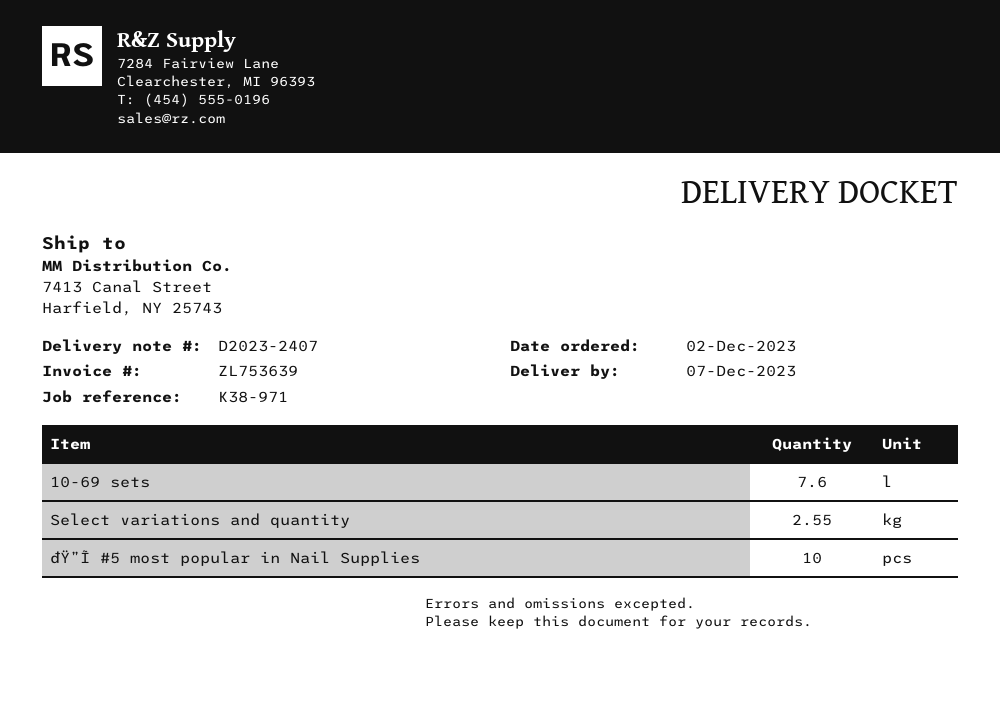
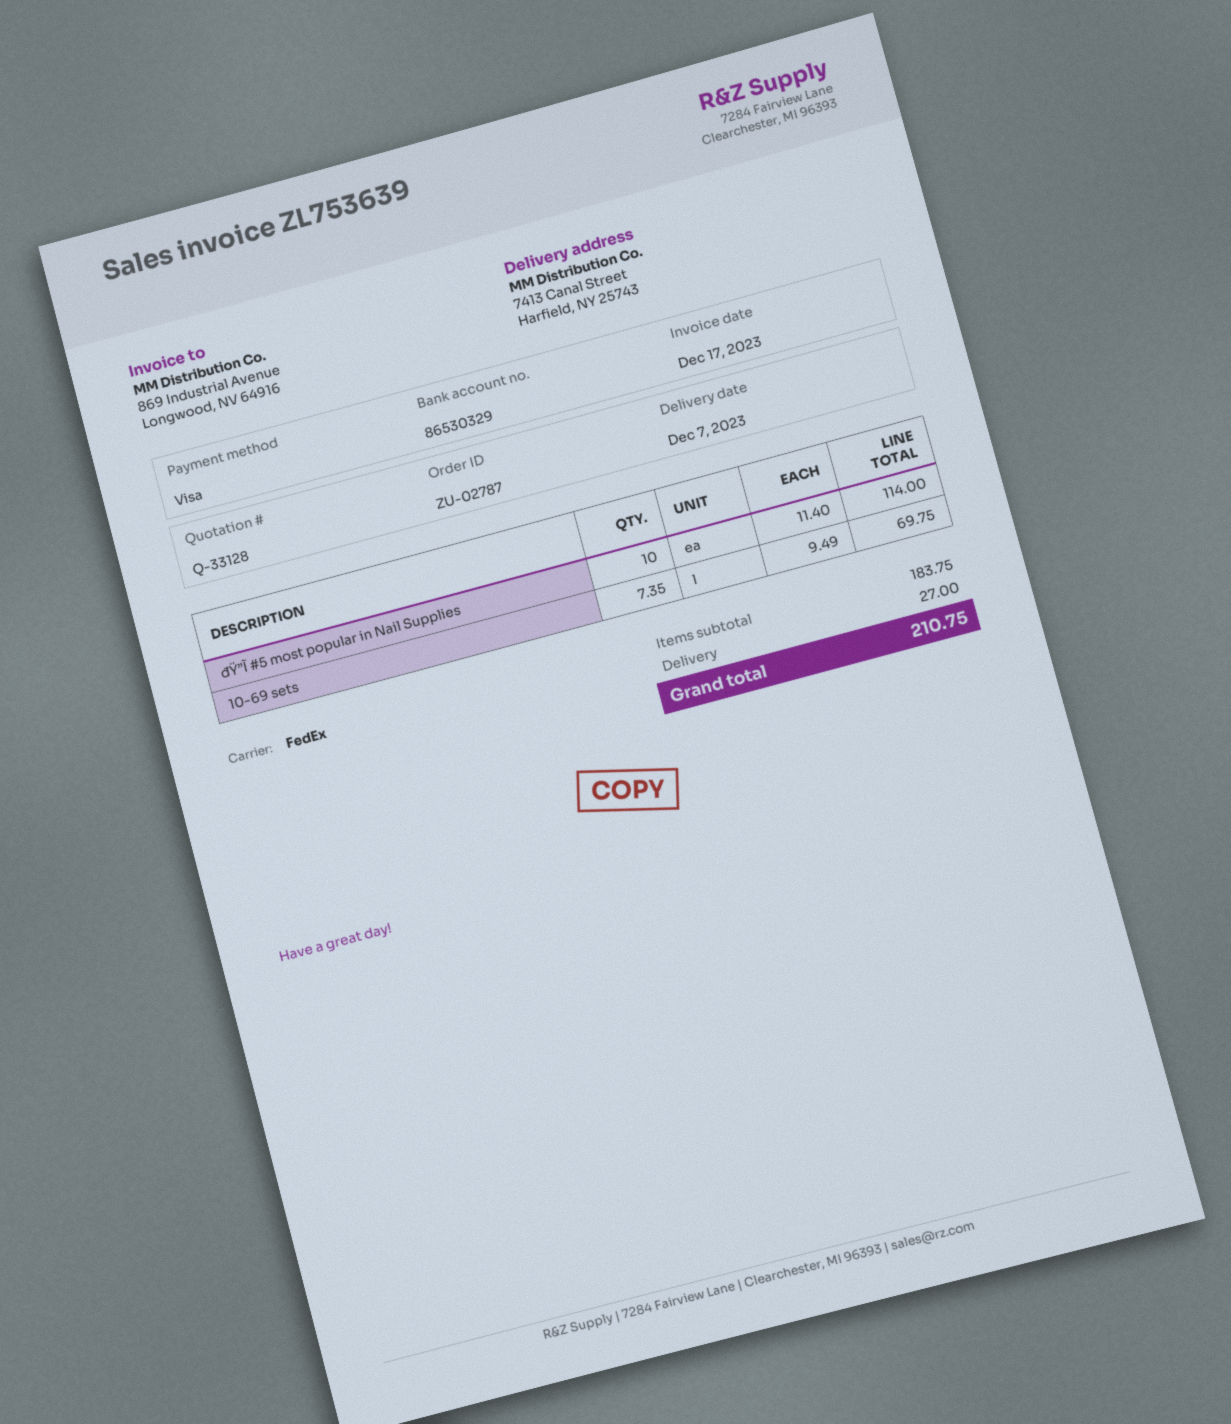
10-69 sets: 7.6 -> 7.35
Select variations and quantity: 2.55 -> none

